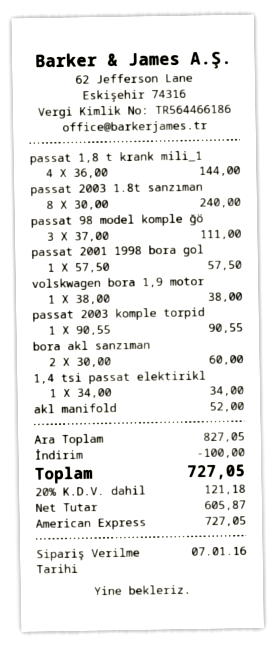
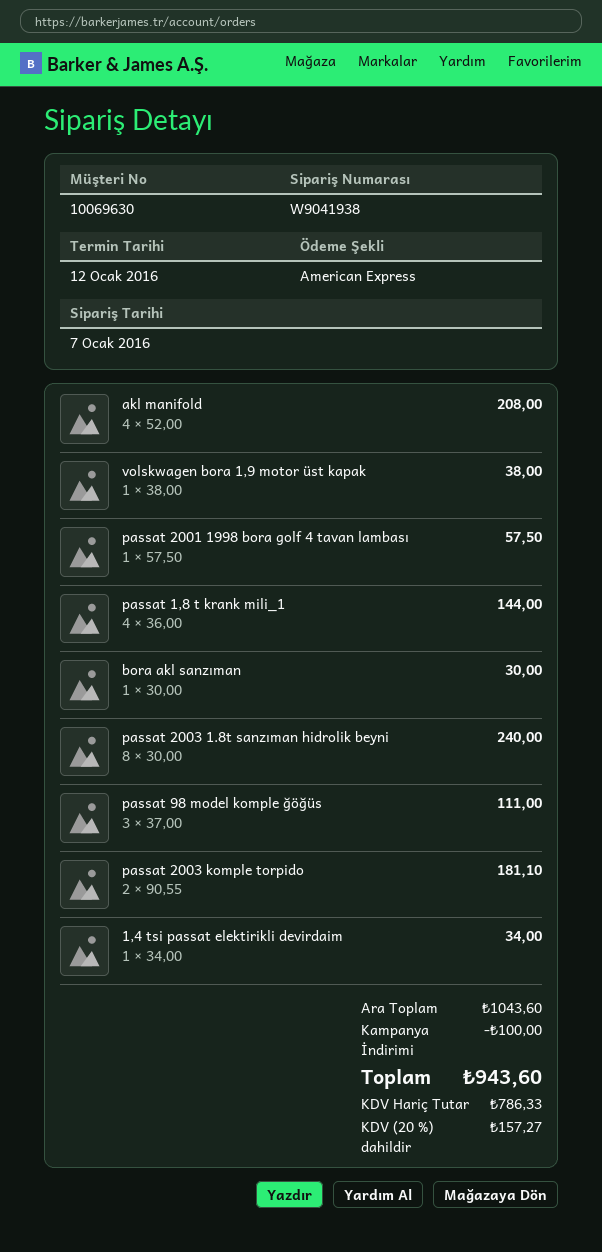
passat 2003 komple torpid: 1 x 90.55 = 90.55 -> 2 x 90.55 = 181.10
bora akl sanzıman: 2 x 30.00 = 60.00 -> 1 x 30.00 = 30.00
akl manifold: 1 x 52.00 = 52.00 -> 4 x 52.00 = 208.00
subtotal: 827.05 -> 1043.60
net: 605.87 -> 786.33
tax: 20% = 121.18 -> 20% = 157.27
total: 727.05 -> 943.60

